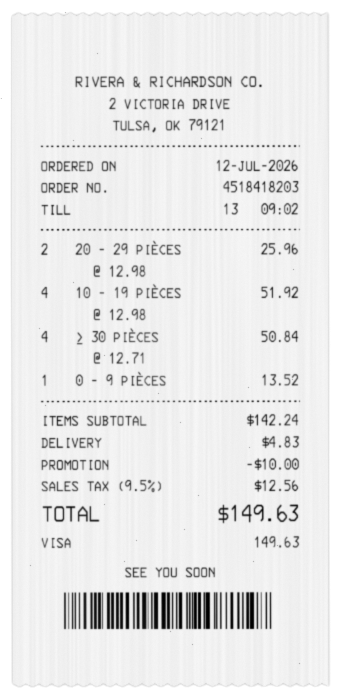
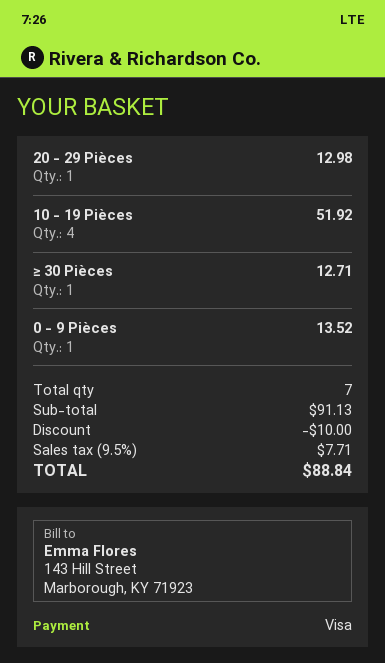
20 - 29 PIÈCES: 2 for 25.96 -> 1 for 12.98
≥ 30 PIÈCES: 4 for 50.84 -> 1 for 12.71
subtotal: 142.24 -> 91.13
shipping: 4.83 -> none
tax: 9.5% = 12.56 -> 9.5% = 7.71
total: 149.63 -> 88.84

